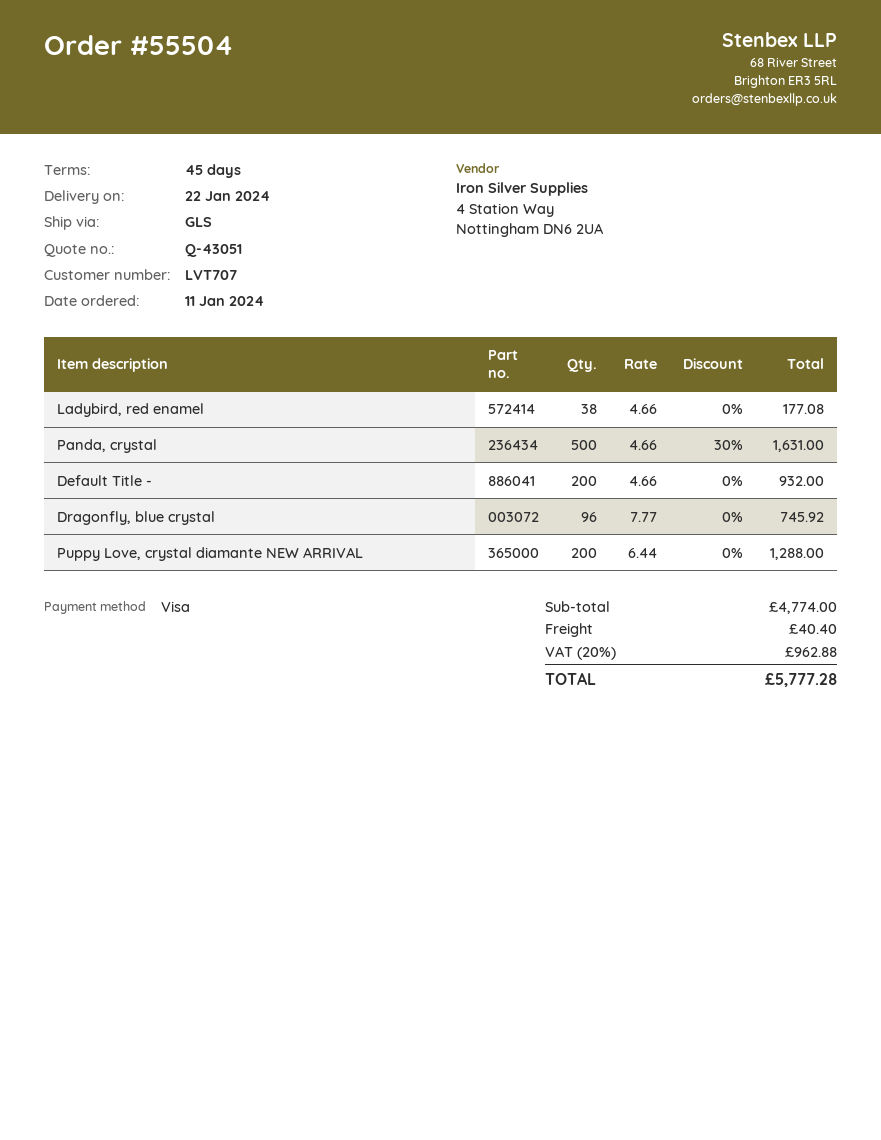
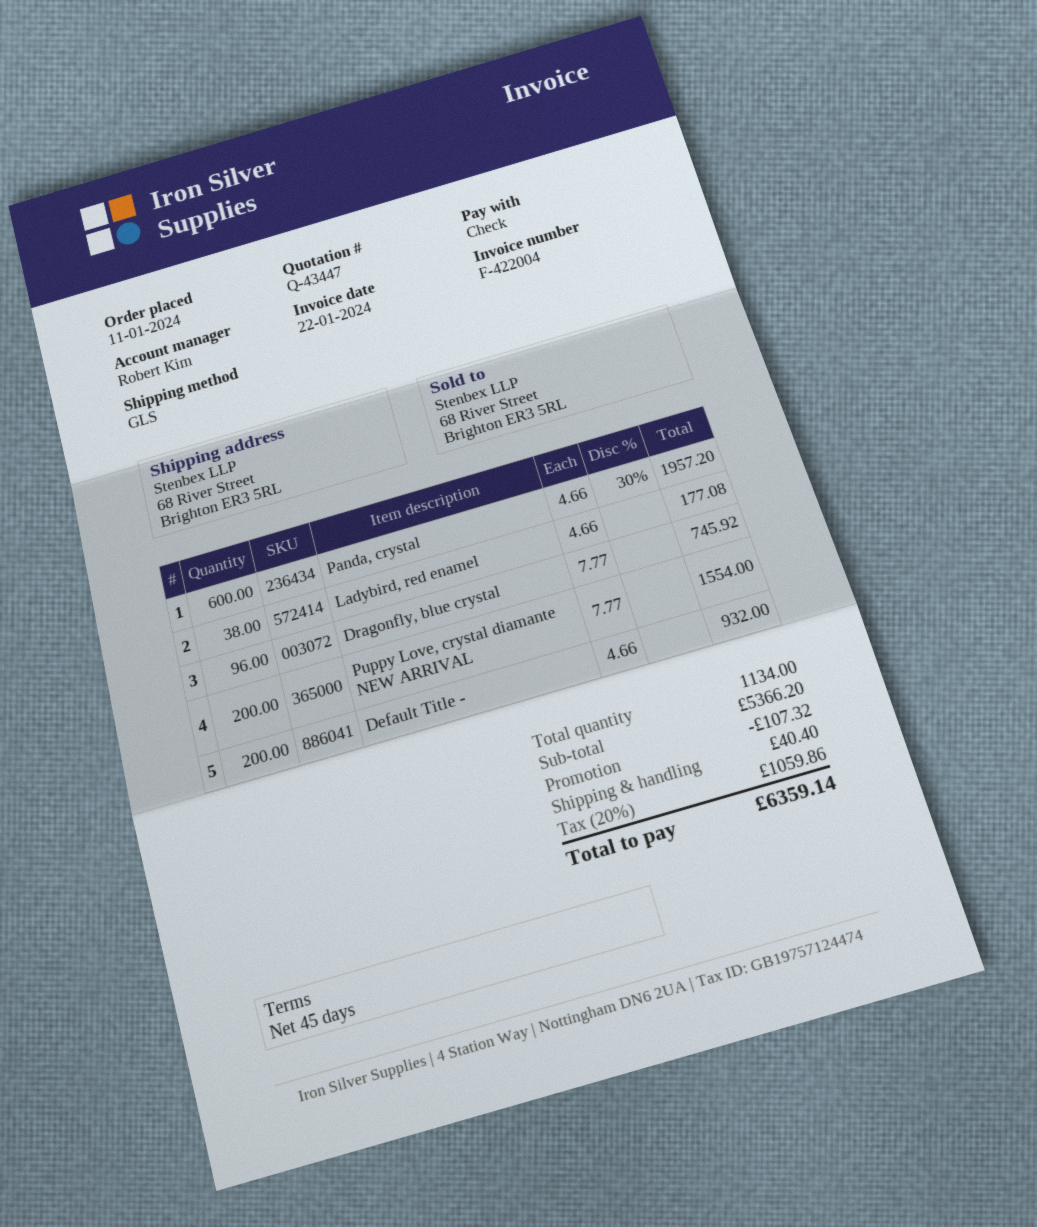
quote number: Q-43051 -> Q-43447
payment method: Visa -> cheque
Panda, crystal: 500 x 4.66 - 30% = 1631.00 -> 600 x 4.66 - 30% = 1957.20
Puppy Love, crystal diamante NEW ARRIVAL: 200 x 6.44 = 1288.00 -> 200 x 7.77 = 1554.00
subtotal: 4774.00 -> 5366.20
discount: none -> 107.32
tax: 20% = 962.88 -> 20% = 1059.86
total: 5777.28 -> 6359.14

